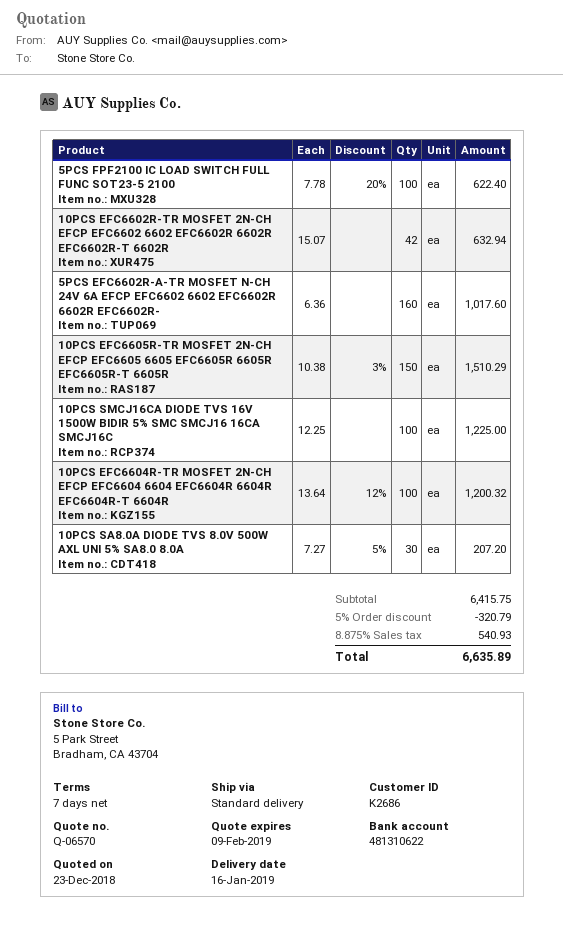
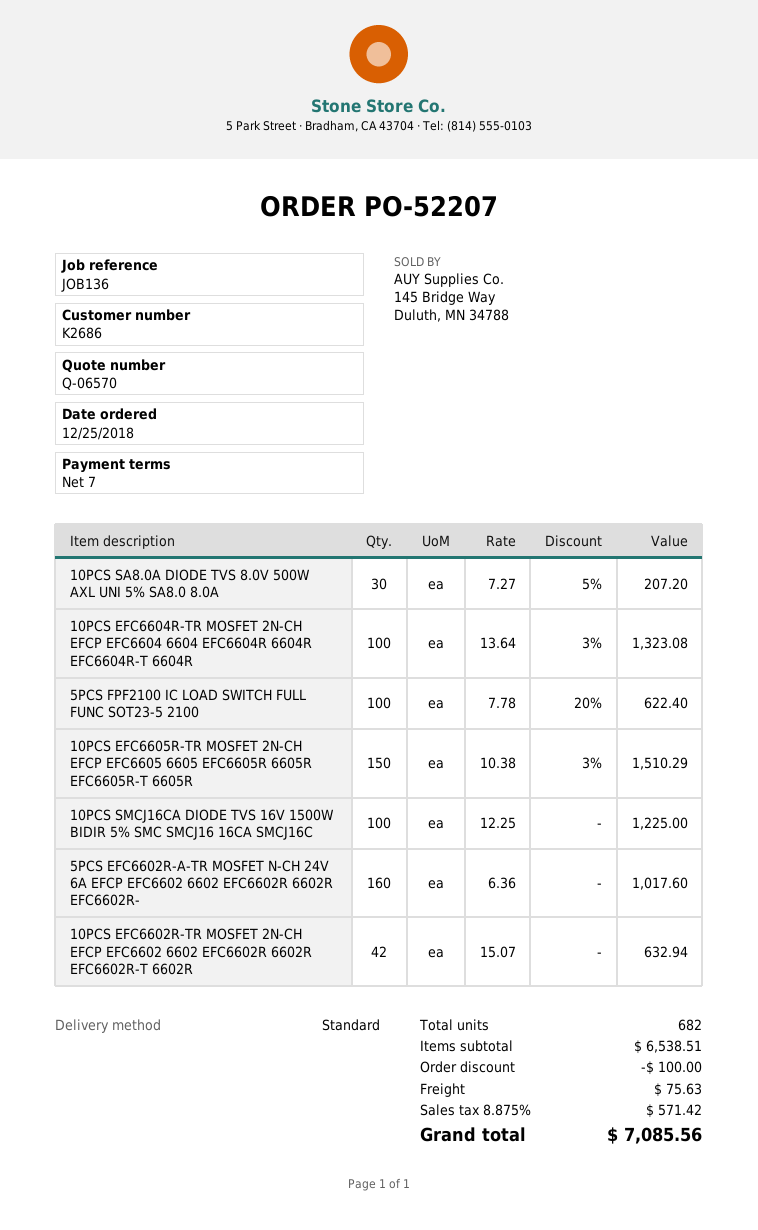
10PCS EFC6604R-TR MOSFET 2N-CH EFCP EFC6604 6604 EFC6604R 6604R EFC6604R-T 6604R: 100 x 13.64 - 12% = 1200.32 -> 100 x 13.64 - 3% = 1323.08
subtotal: 6415.75 -> 6538.51
discount: 320.79 -> 100.00
shipping: none -> 75.63
tax: 8.875% = 540.93 -> 8.875% = 571.42
total: 6635.89 -> 7085.56

